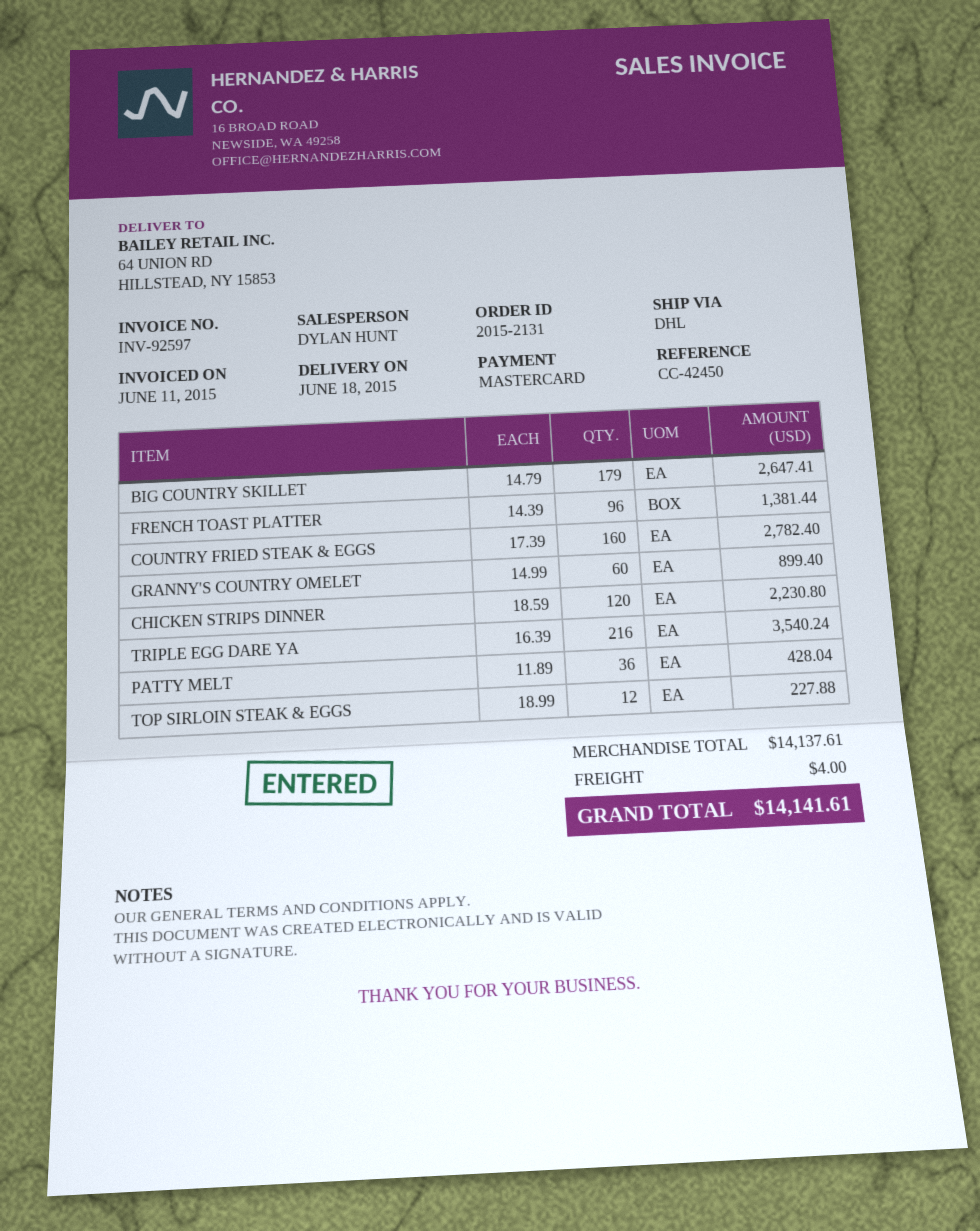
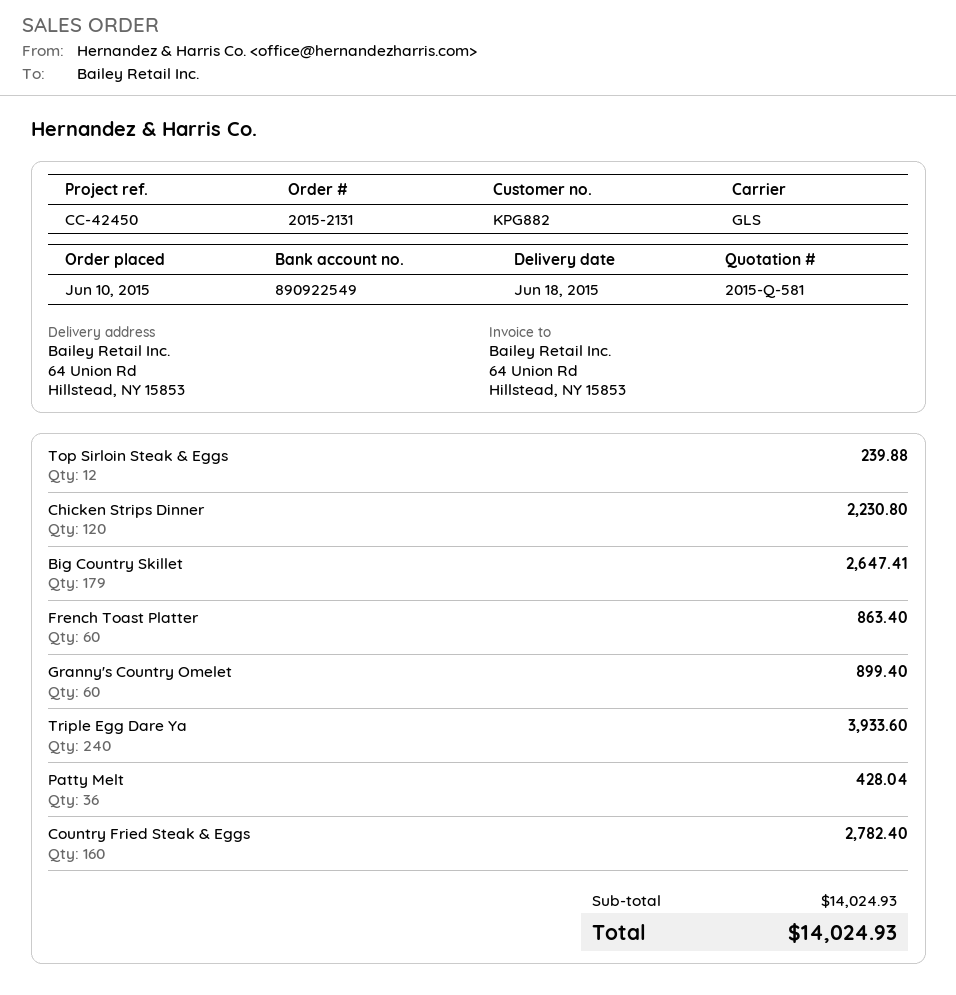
shipping method: DHL -> GLS
FRENCH TOAST PLATTER: 96 for 1381.44 -> 60 for 863.40
TRIPLE EGG DARE YA: 216 for 3540.24 -> 240 for 3933.60
TOP SIRLOIN STEAK & EGGS: 12 for 227.88 -> 12 for 239.88
subtotal: 14137.61 -> 14024.93
shipping: 4.00 -> none
total: 14141.61 -> 14024.93

